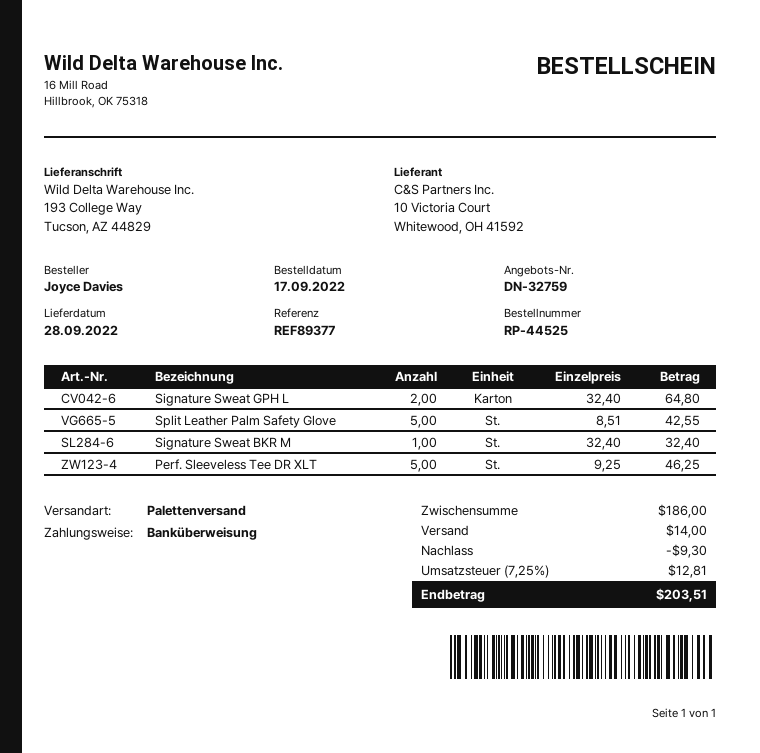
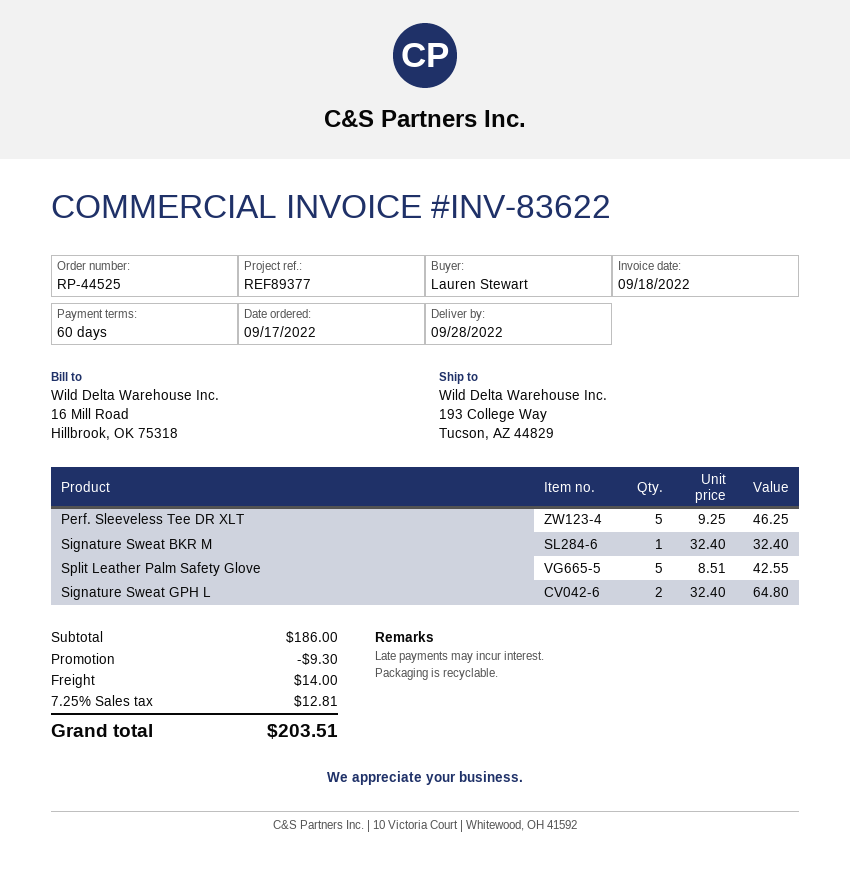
ordered by: Joyce Davies -> Lauren Stewart

